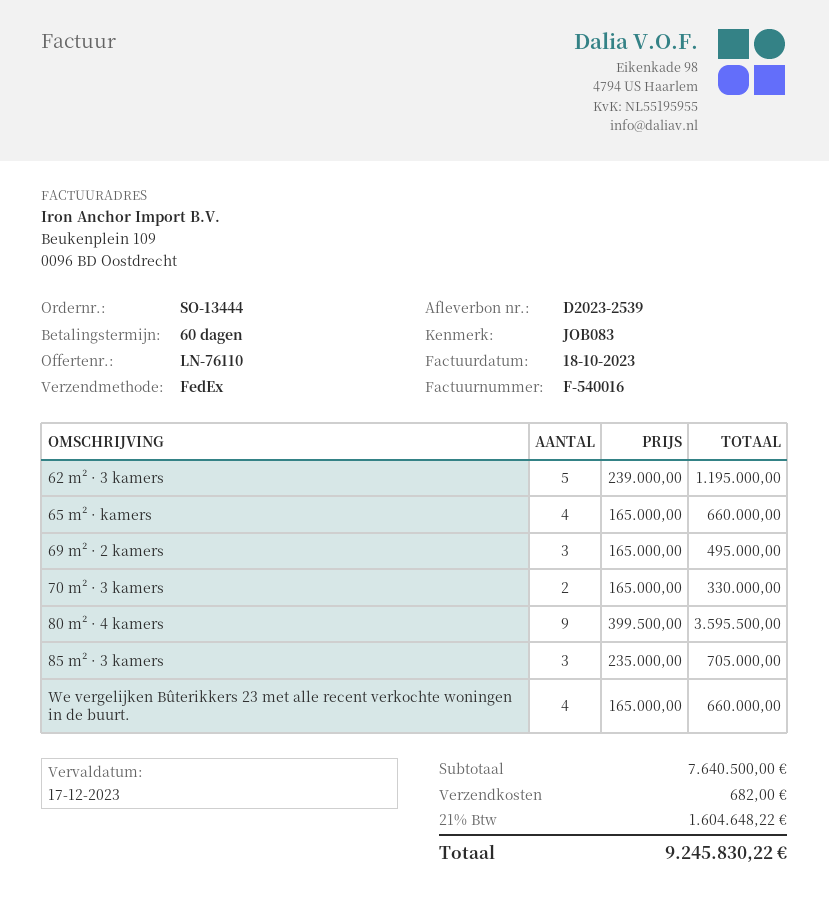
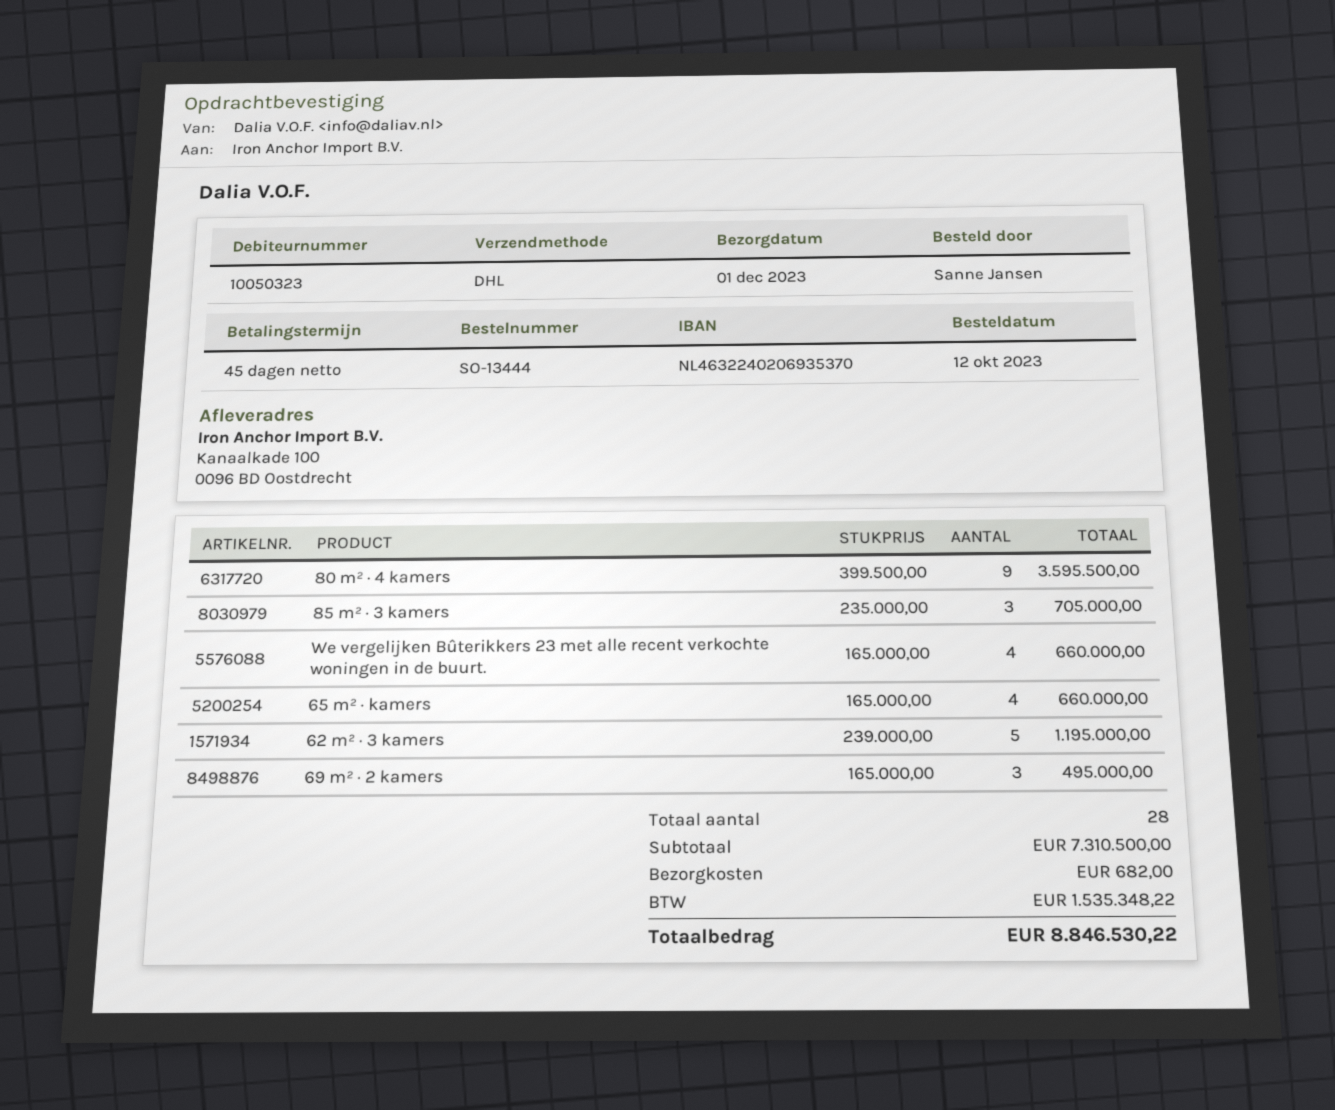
payment terms: 60 days -> 45 days
shipping method: FedEx -> DHL
70 m² · 3 kamers: 2 x 165000.00 = 330000.00 -> none
subtotal: 7640500.00 -> 7310500.00
tax: 1604648.22 -> 1535348.22
total: 9245830.22 -> 8846530.22

